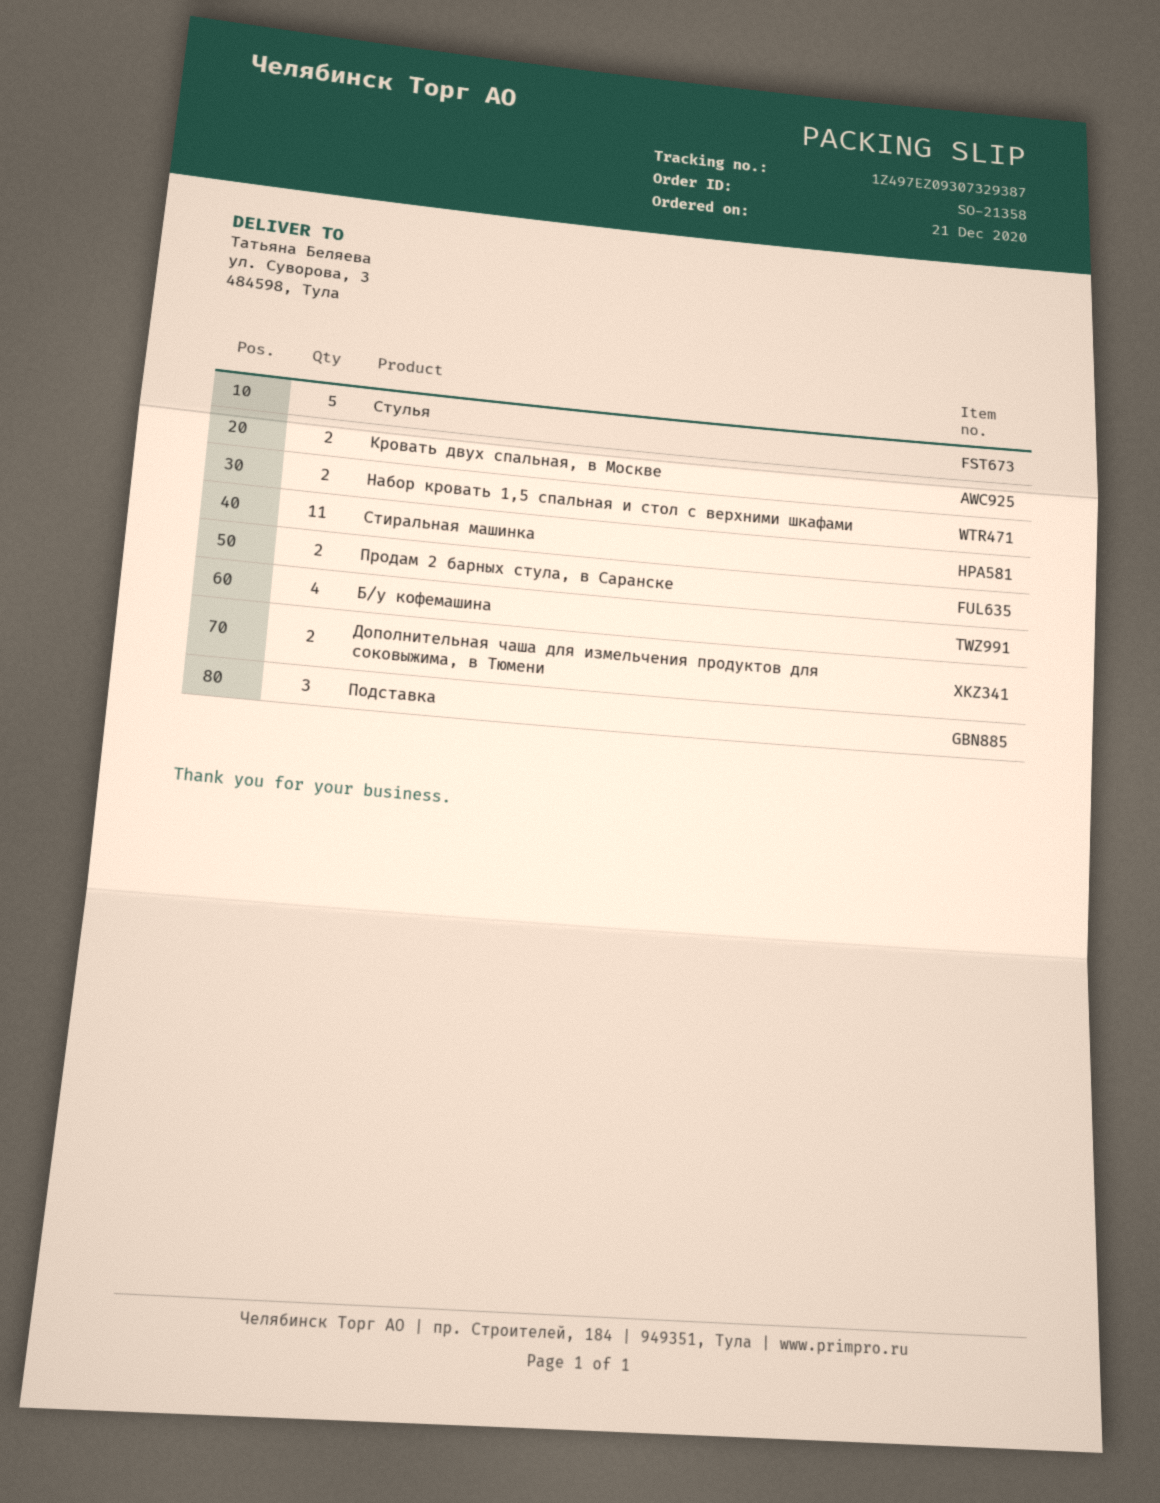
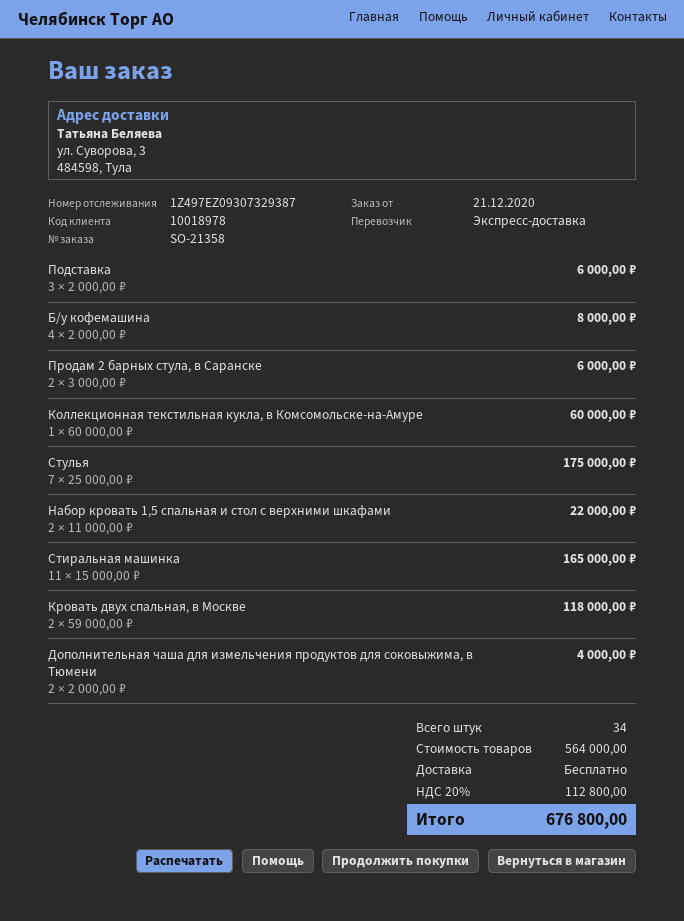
Стулья: 5 -> 7
Коллекционная текстильная кукла, в Комсомольске-на-Амуре: none -> 1

